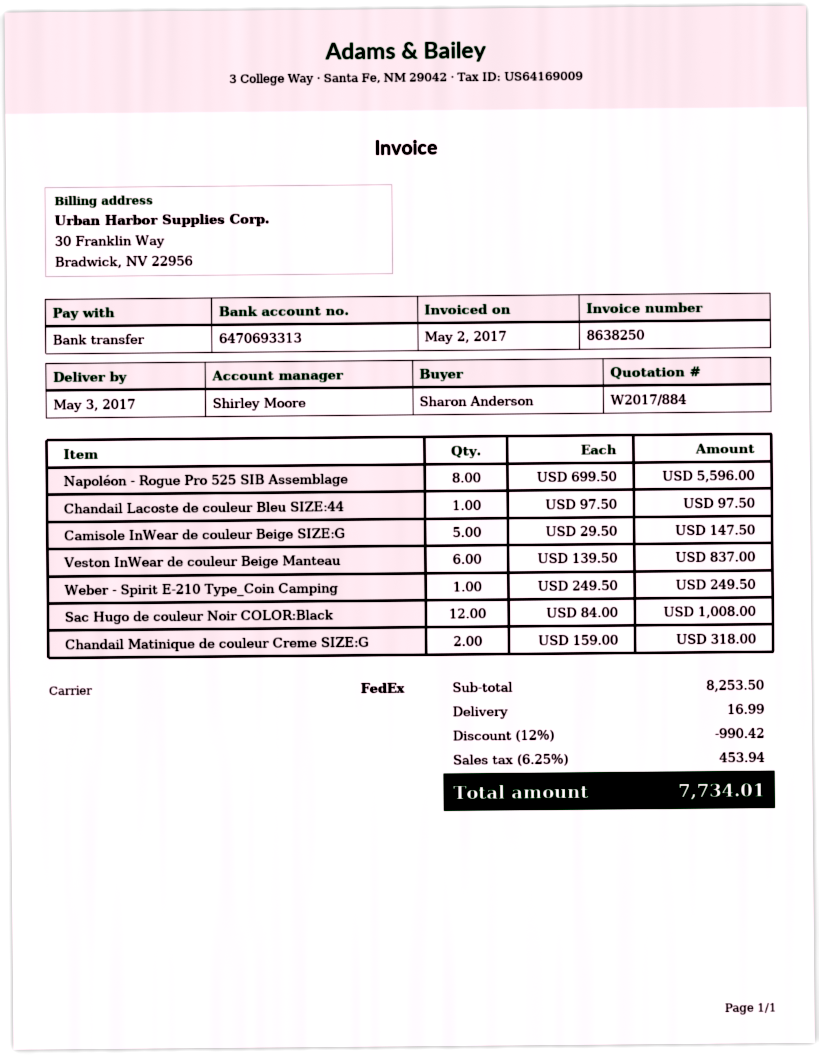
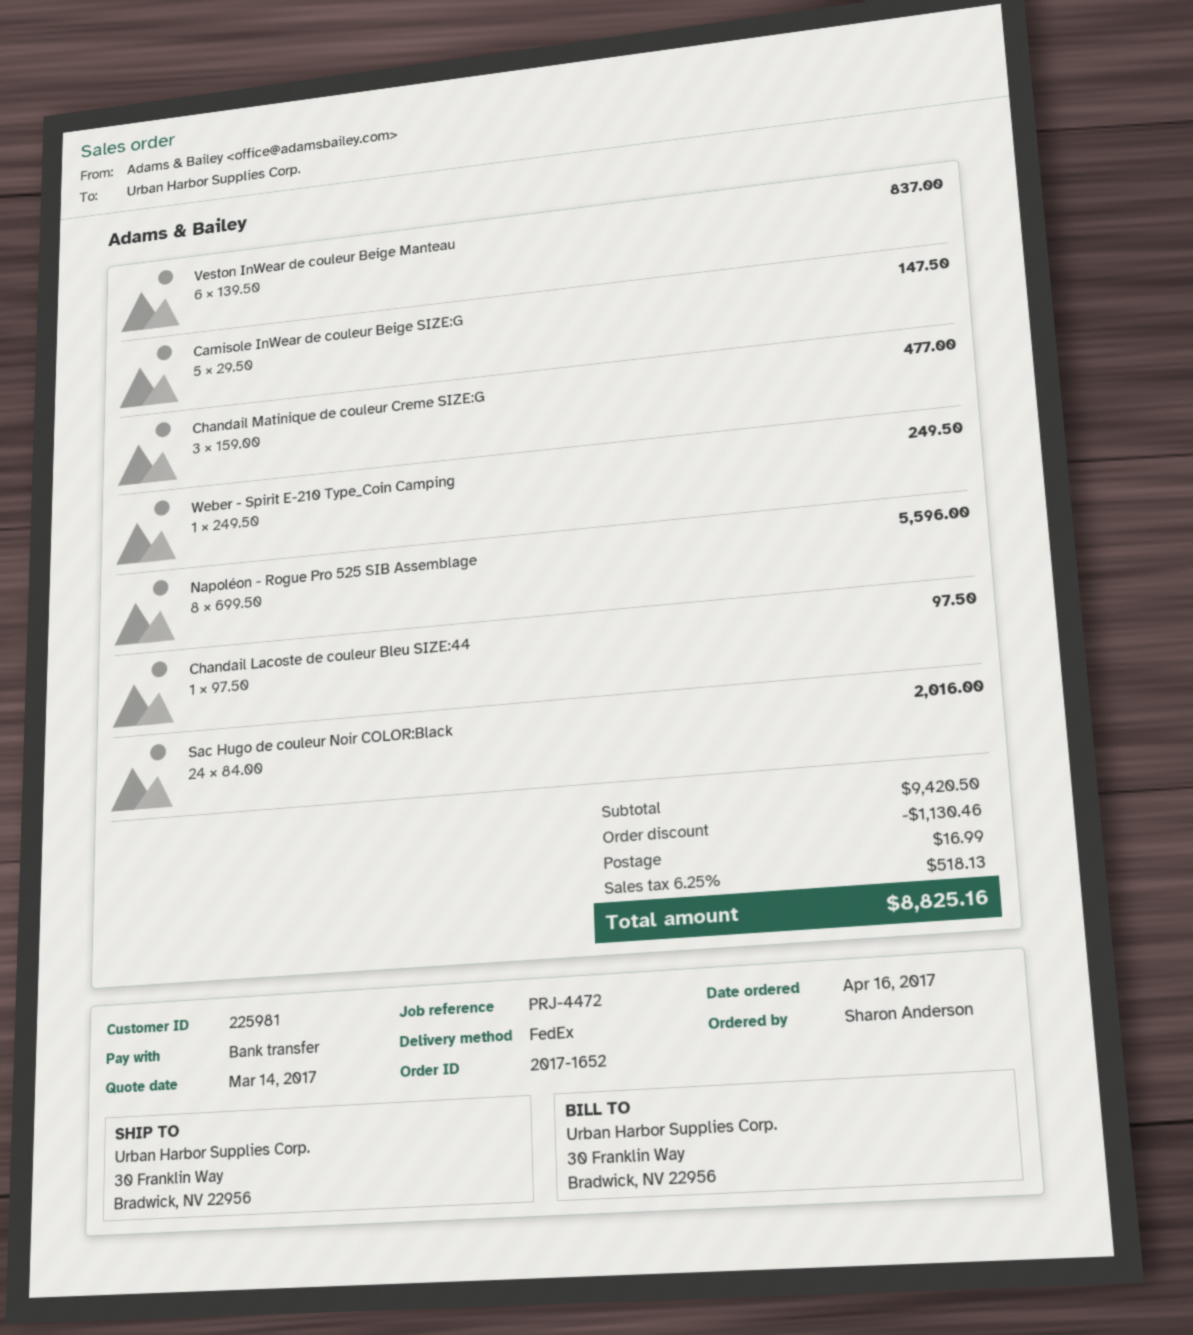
Sac Hugo de couleur Noir COLOR:Black: 12 x 84.00 = 1008.00 -> 24 x 84.00 = 2016.00
Chandail Matinique de couleur Creme SIZE:G: 2 x 159.00 = 318.00 -> 3 x 159.00 = 477.00
subtotal: 8253.50 -> 9420.50
discount: 990.42 -> 1130.46
tax: 6.25% = 453.94 -> 6.25% = 518.13
total: 7734.01 -> 8825.16

